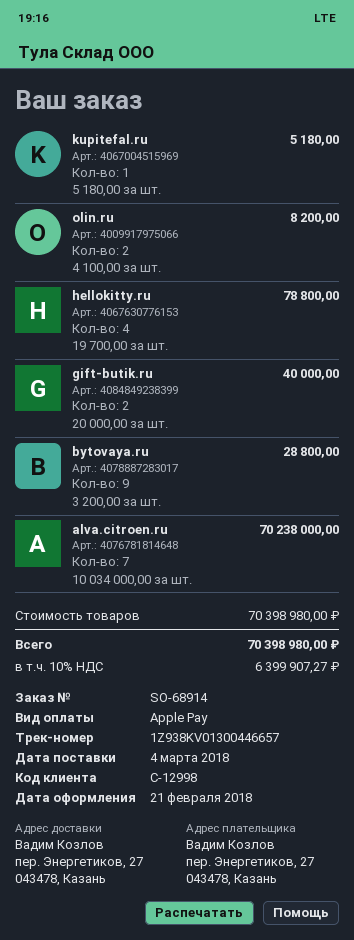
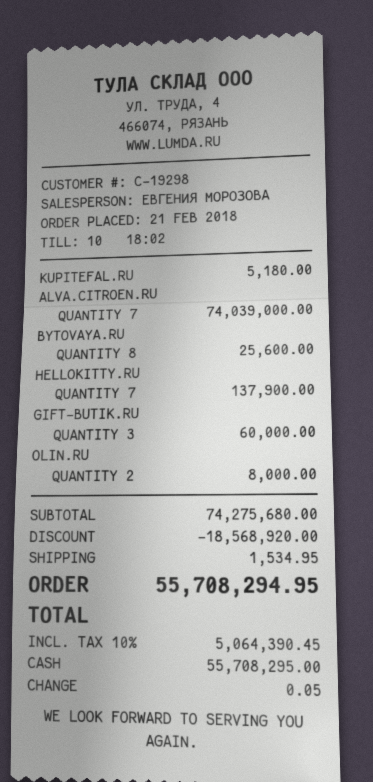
customer number: C-12998 -> C-19298
payment method: Apple Pay -> cash
olin.ru: 2 for 8200.00 -> 2 for 8000.00
hellokitty.ru: 4 for 78800.00 -> 7 for 137900.00
gift-butik.ru: 2 for 40000.00 -> 3 for 60000.00
bytovaya.ru: 9 for 28800.00 -> 8 for 25600.00
alva.citroen.ru: 7 for 70238000.00 -> 7 for 74039000.00
subtotal: 70398980.00 -> 74275680.00
discount: none -> 18568920.00
shipping: none -> 1534.95
tax: 10% = 6399907.27 -> 10% = 5064390.45
total: 70398980.00 -> 55708294.95

